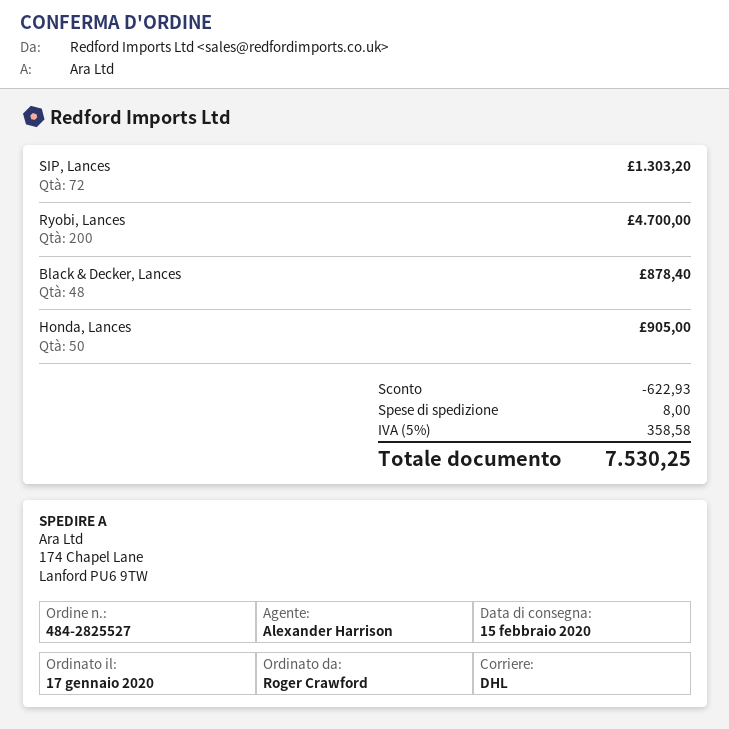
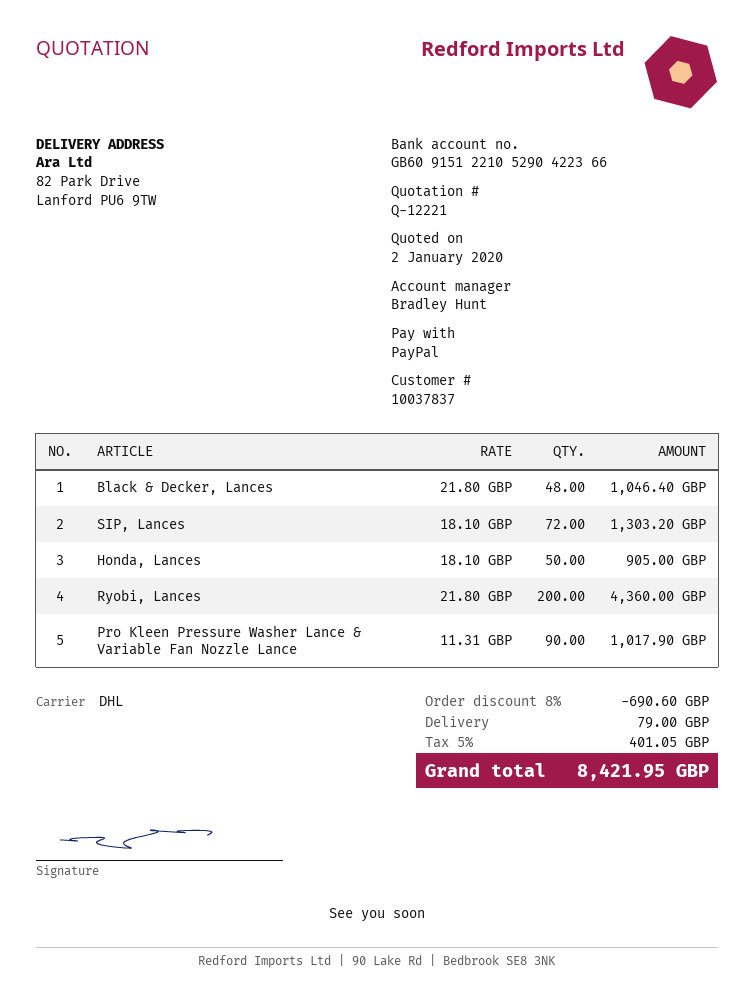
sales rep: Alexander Harrison -> Bradley Hunt
ship to: 174 Chapel Lane, Lanford PU6 9TW -> 82 Park Drive, Lanford PU6 9TW
Ryobi, Lances: 200 for 4700.00 -> 200 for 4360.00
Black & Decker, Lances: 48 for 878.40 -> 48 for 1046.40
Pro Kleen Pressure Washer Lance & Variable Fan Nozzle Lance: none -> 90 for 1017.90
discount: 622.93 -> 690.60
shipping: 8.00 -> 79.00
tax: 5% = 358.58 -> 5% = 401.05
total: 7530.25 -> 8421.95

